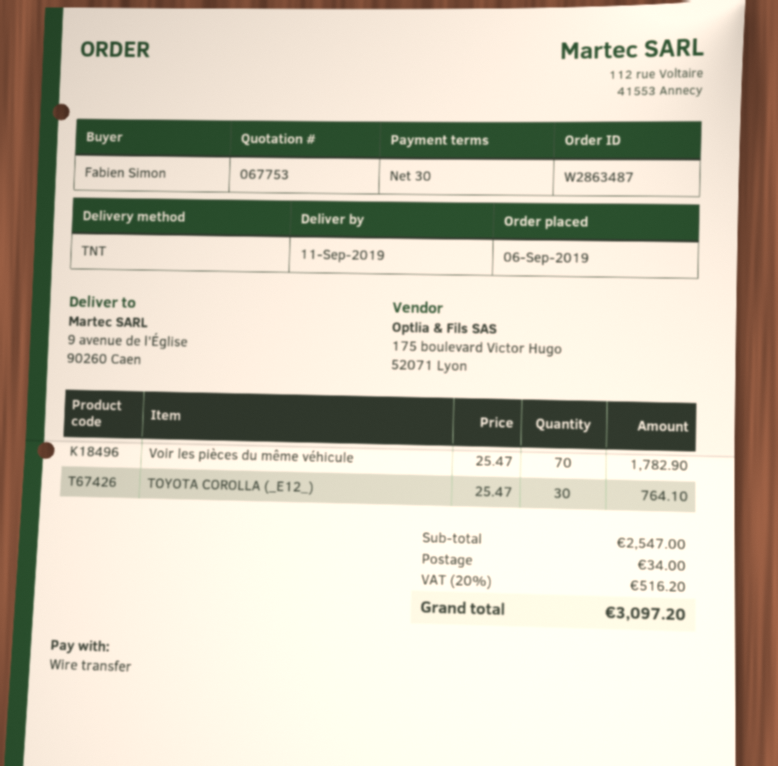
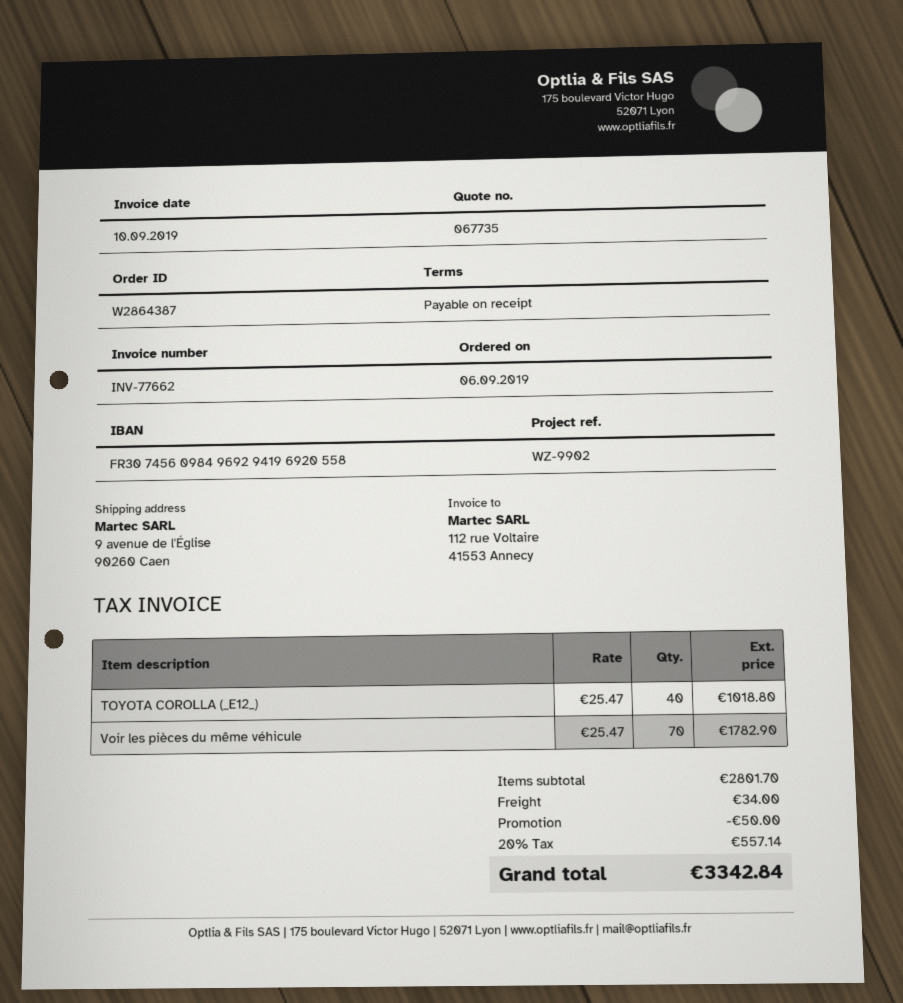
quote number: 067753 -> 067735
order number: W2863487 -> W2864387
payment terms: 30 days -> on receipt
TOYOTA COROLLA (_E12_): 30 x 25.47 = 764.10 -> 40 x 25.47 = 1018.80
subtotal: 2547.00 -> 2801.70
discount: none -> 50.00
tax: 20% = 516.20 -> 20% = 557.14
total: 3097.20 -> 3342.84

